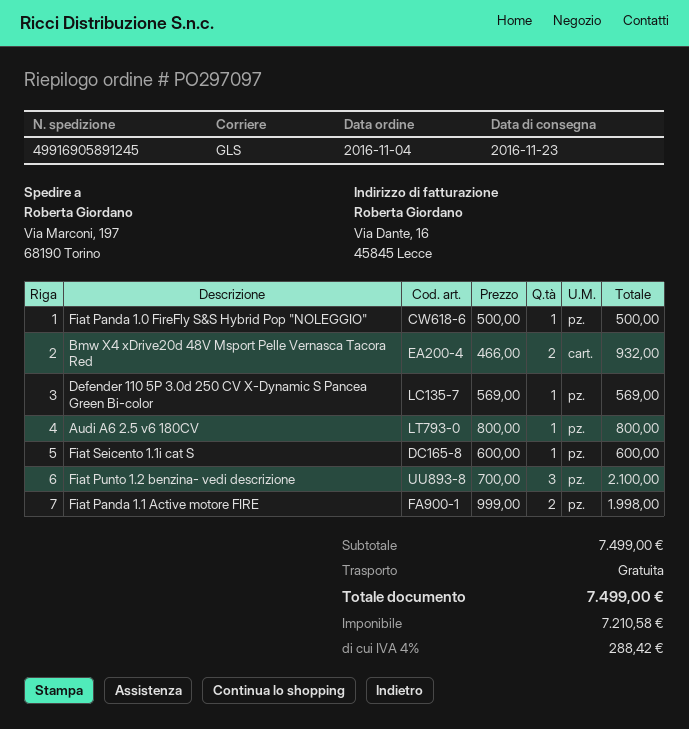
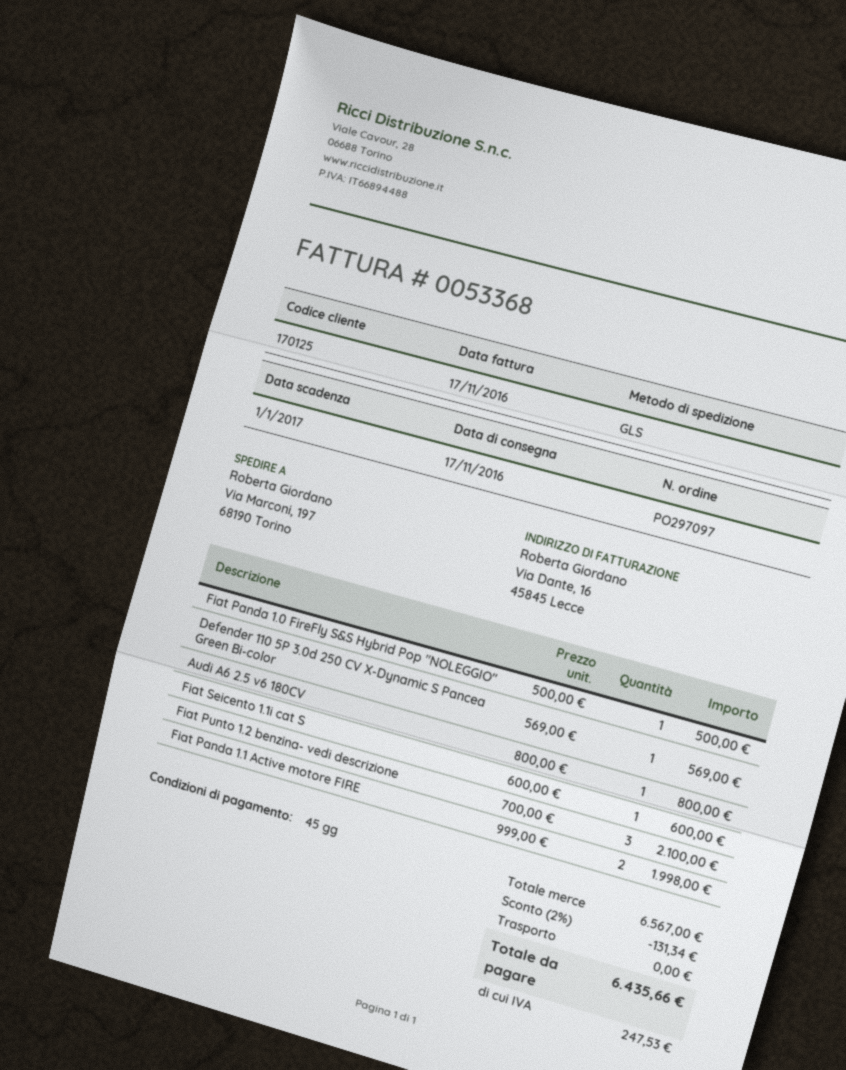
delivery date: 2016-11-23 -> 2016-11-17
Bmw X4 xDrive20d 48V Msport Pelle Vernasca Tacora Red: 2 x 466.00 = 932.00 -> none
subtotal: 7499.00 -> 6567.00
discount: none -> 2% = 131.34
tax: 288.42 -> 247.53
total: 7499.00 -> 6435.66

